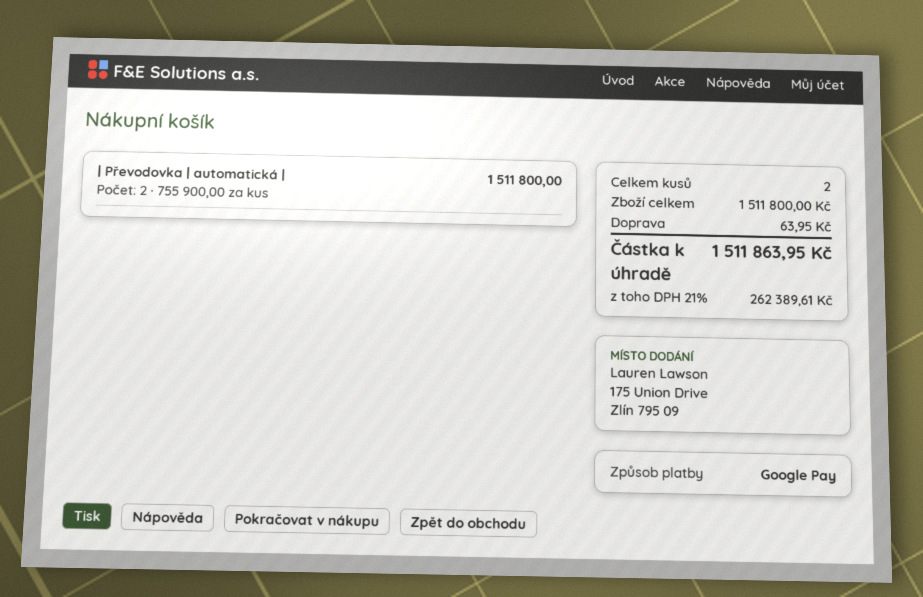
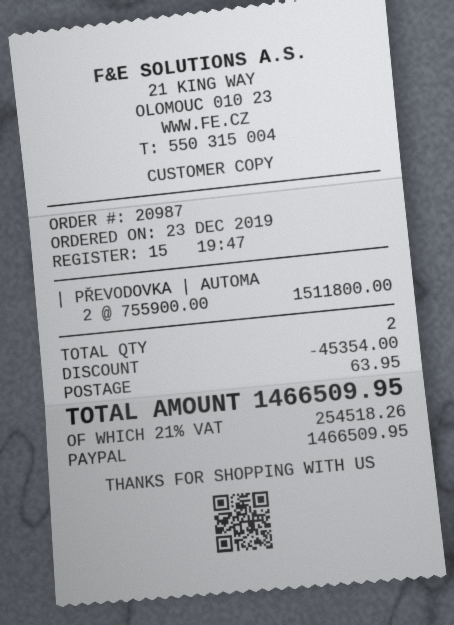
payment method: Google Pay -> PayPal
discount: none -> 45354.00
tax: 21% = 262389.61 -> 21% = 254518.26
total: 1511863.95 -> 1466509.95

